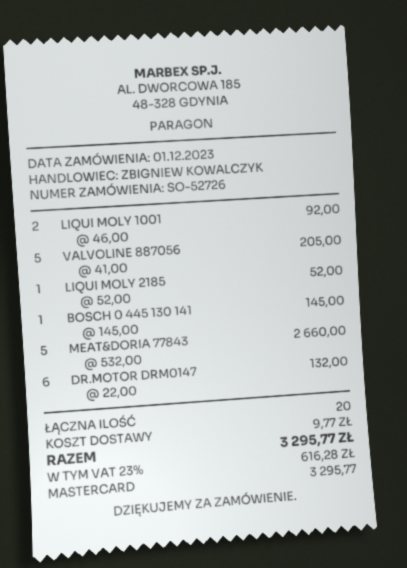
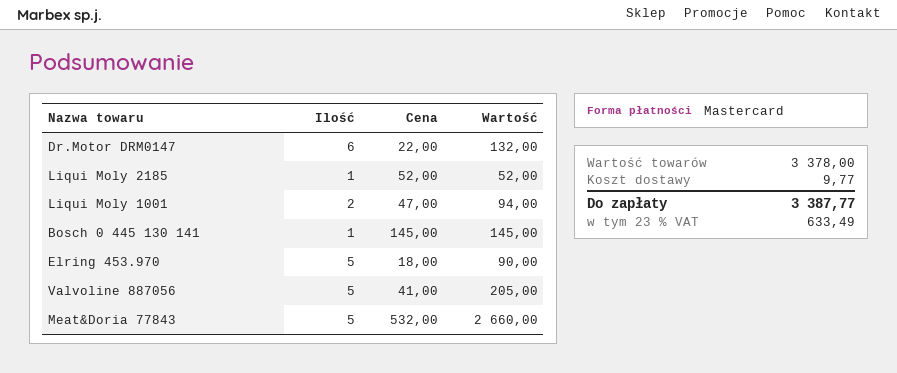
LIQUI MOLY 1001: 2 x 46.00 = 92.00 -> 2 x 47.00 = 94.00
Elring 453.970: none -> 5 x 18.00 = 90.00
tax: 23% = 616.28 -> 23% = 633.49
total: 3295.77 -> 3387.77

